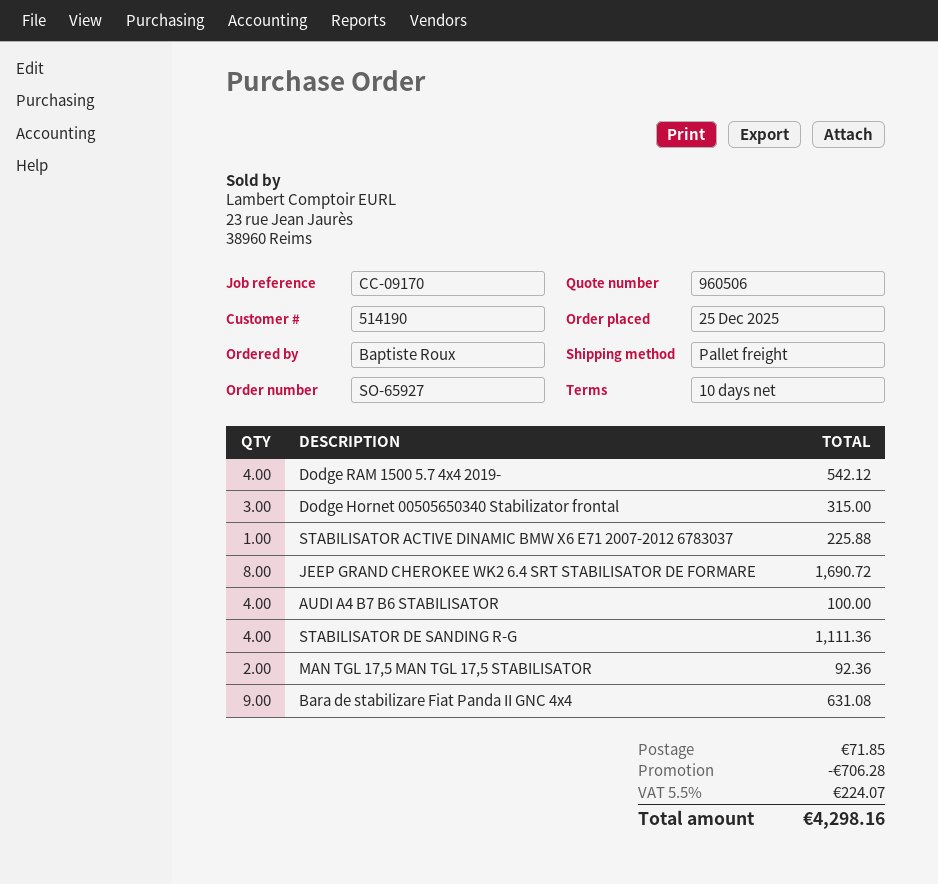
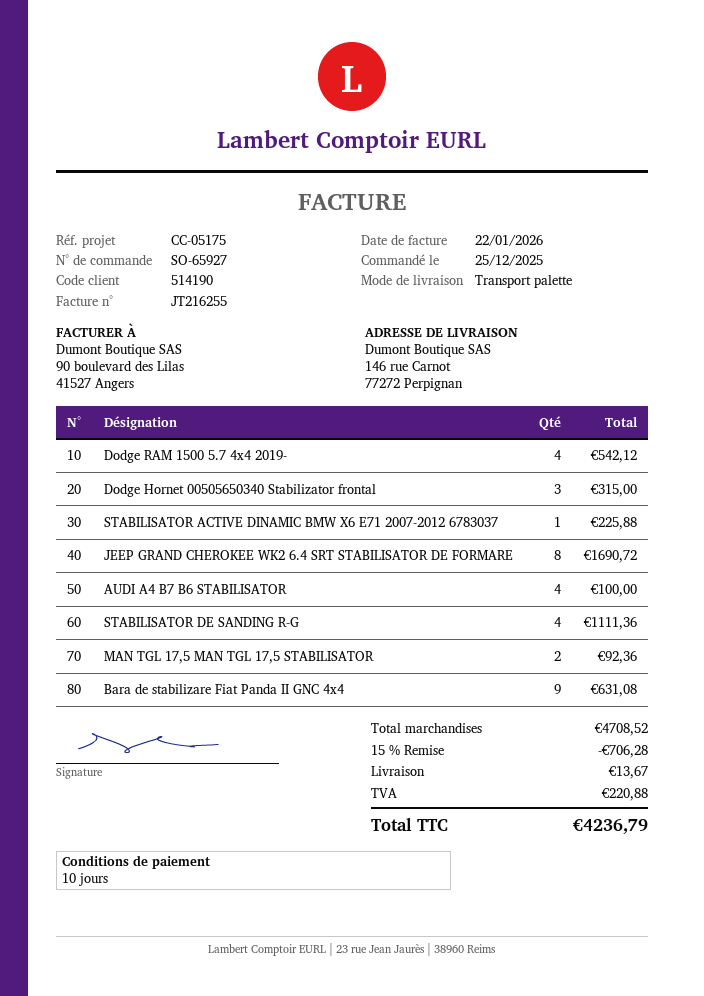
reference: CC-09170 -> CC-05175
shipping: 71.85 -> 13.67
tax: 224.07 -> 220.88
total: 4298.16 -> 4236.79

